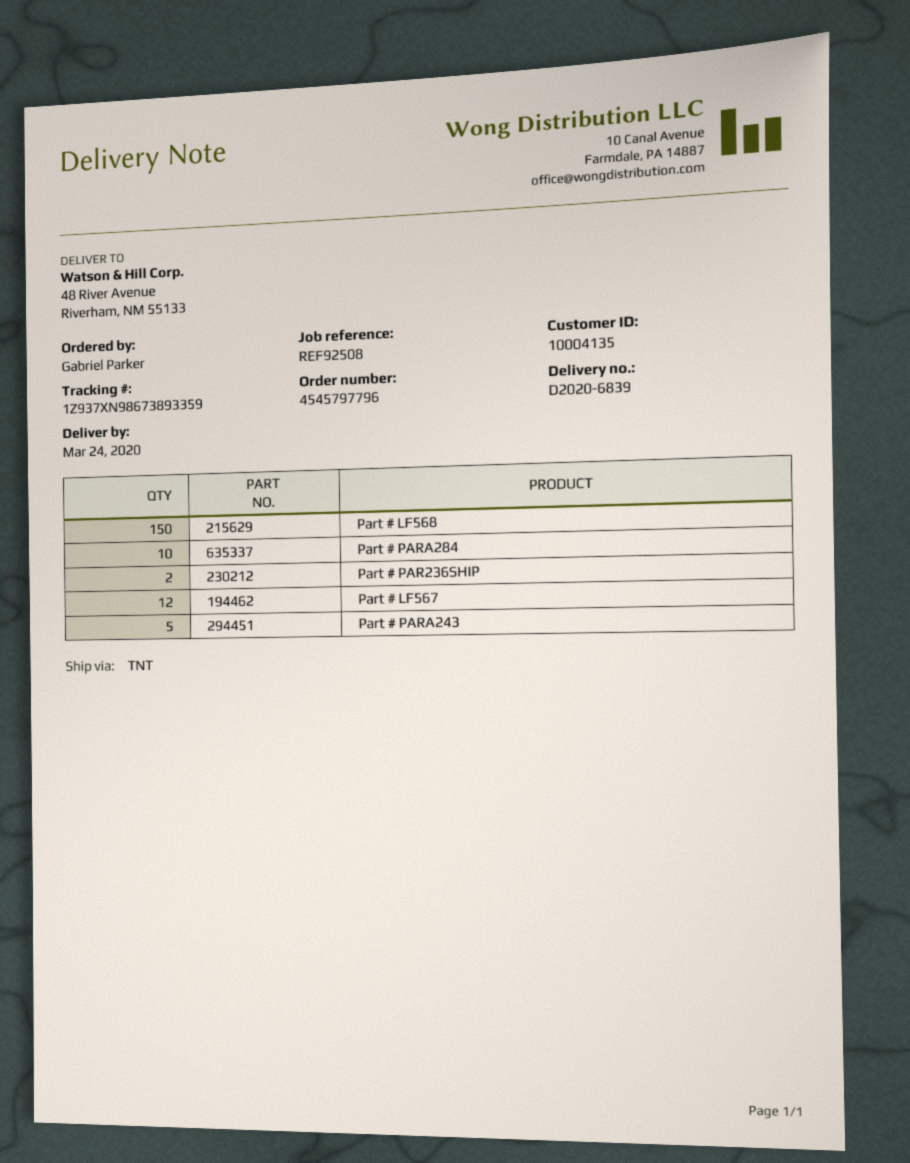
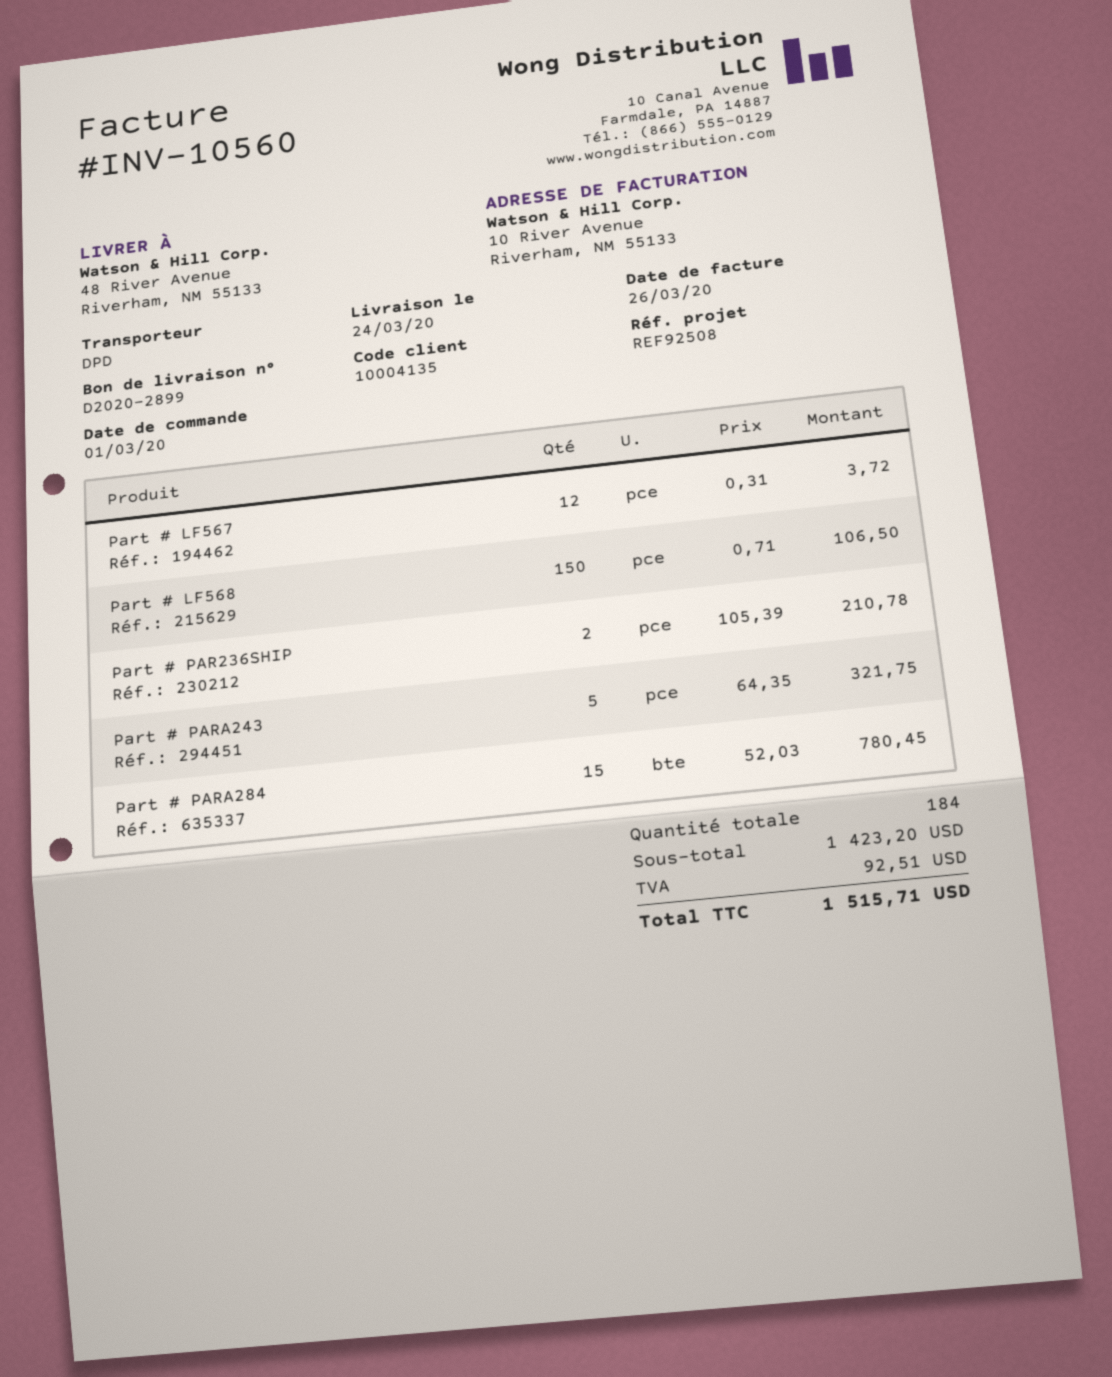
delivery note number: D2020-6839 -> D2020-2899
shipping method: TNT -> DPD
Part # PARA284: 10 -> 15

